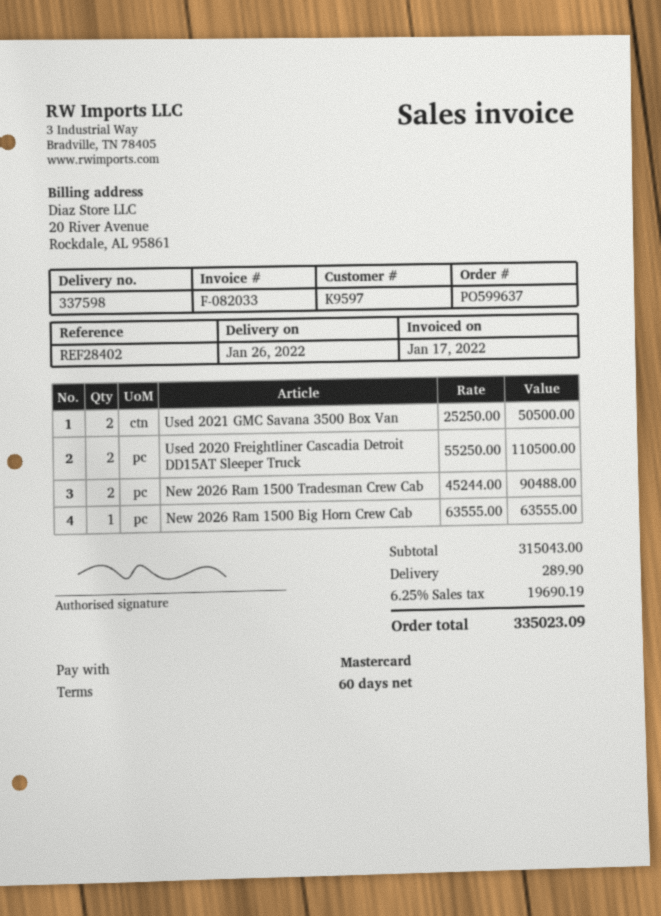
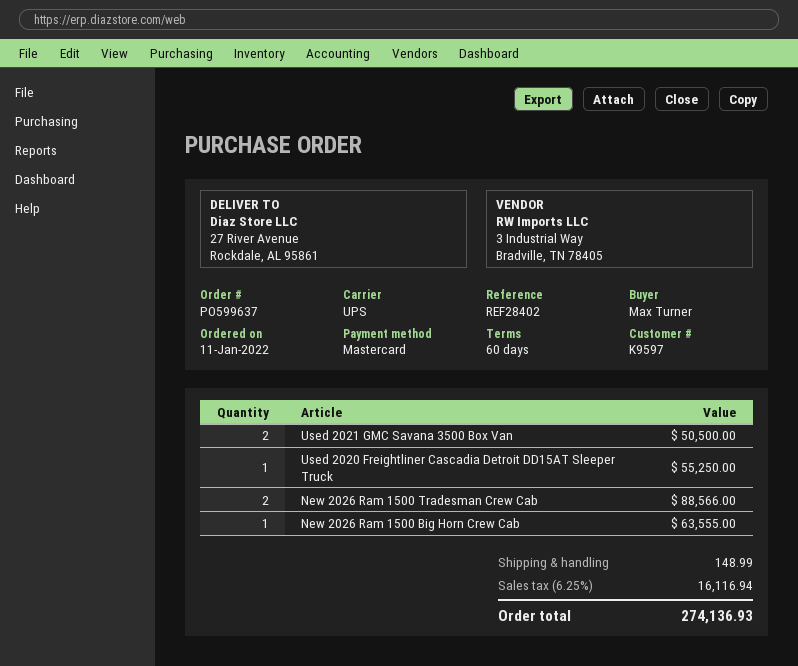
Used 2020 Freightliner Cascadia Detroit DD15AT Sleeper Truck: 2 for 110500.00 -> 1 for 55250.00
New 2026 Ram 1500 Tradesman Crew Cab: 2 for 90488.00 -> 2 for 88566.00
shipping: 289.90 -> 148.99
tax: 6.25% = 19690.19 -> 6.25% = 16116.94
total: 335023.09 -> 274136.93

